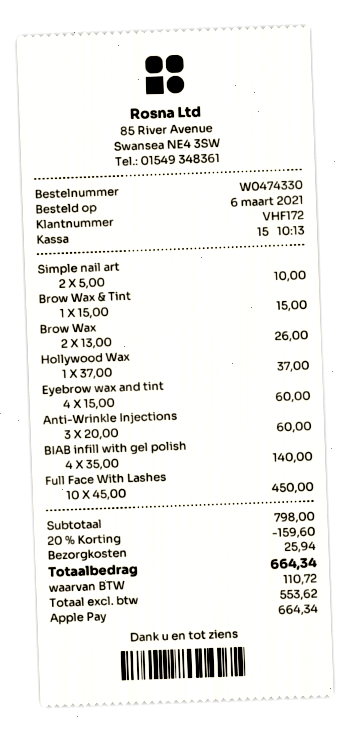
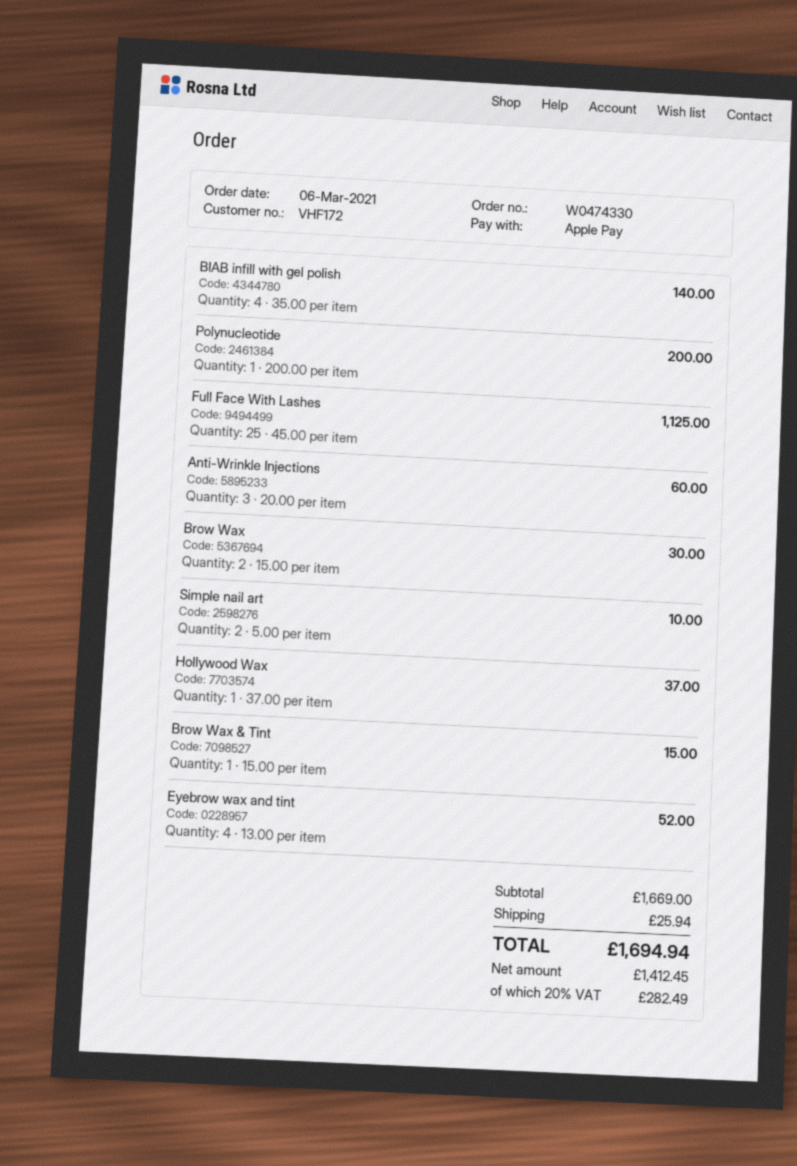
Brow Wax: 2 x 13.00 = 26.00 -> 2 x 15.00 = 30.00
Eyebrow wax and tint: 4 x 15.00 = 60.00 -> 4 x 13.00 = 52.00
Full Face With Lashes: 10 x 45.00 = 450.00 -> 25 x 45.00 = 1125.00
Polynucleotide: none -> 1 x 200.00 = 200.00
subtotal: 798.00 -> 1669.00
discount: 20% = 159.60 -> none
net: 553.62 -> 1412.45
tax: 110.72 -> 282.49
total: 664.34 -> 1694.94

